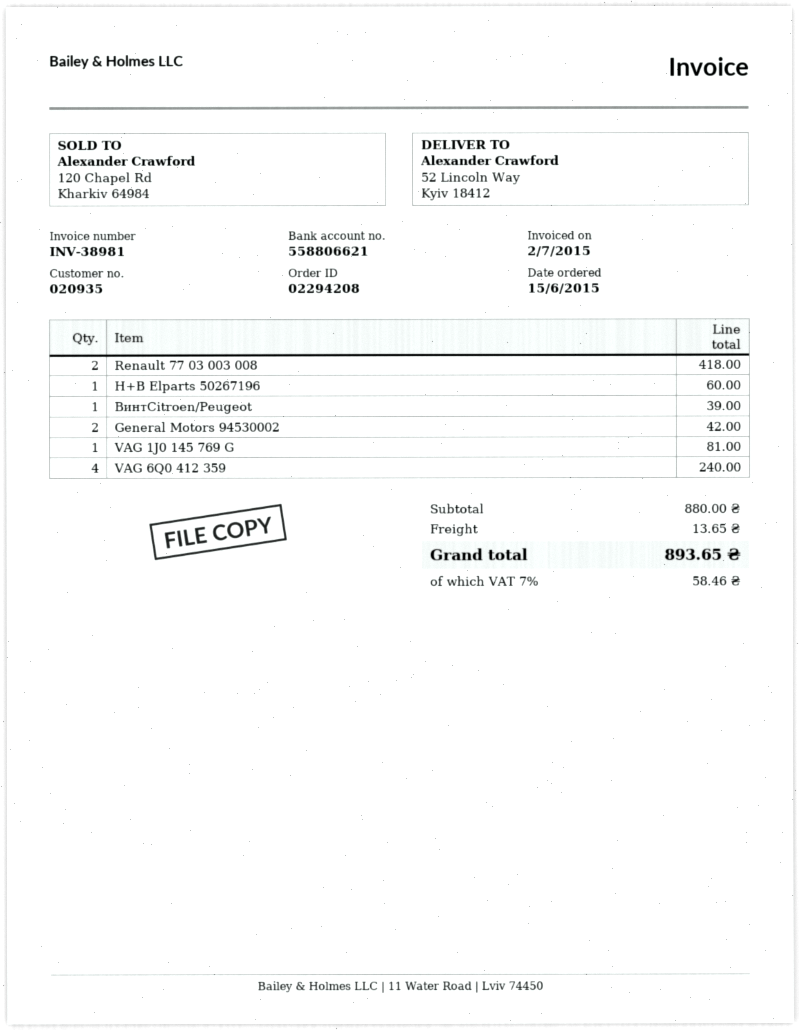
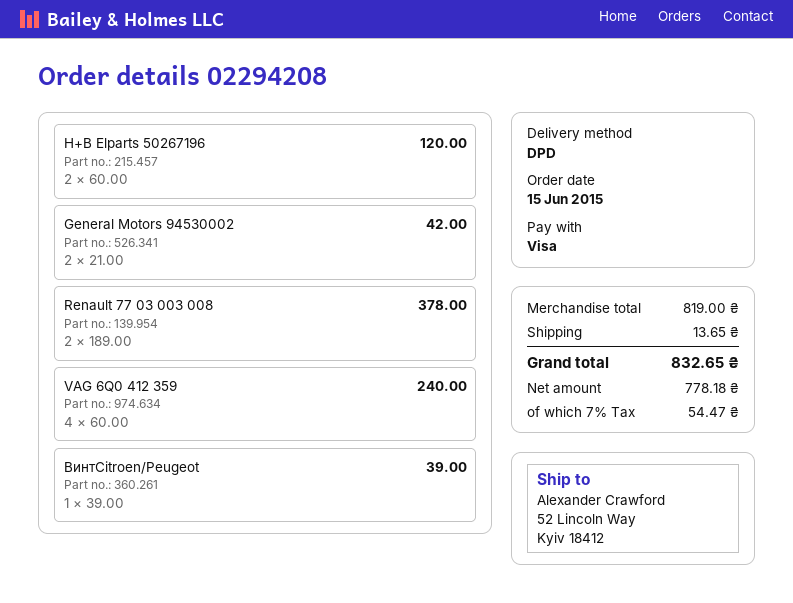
Renault 77 03 003 008: 2 for 418.00 -> 2 for 378.00
H+B Elparts 50267196: 1 for 60.00 -> 2 for 120.00
VAG 1J0 145 769 G: 1 for 81.00 -> none
subtotal: 880.00 -> 819.00
tax: 7% = 58.46 -> 7% = 54.47
total: 893.65 -> 832.65

